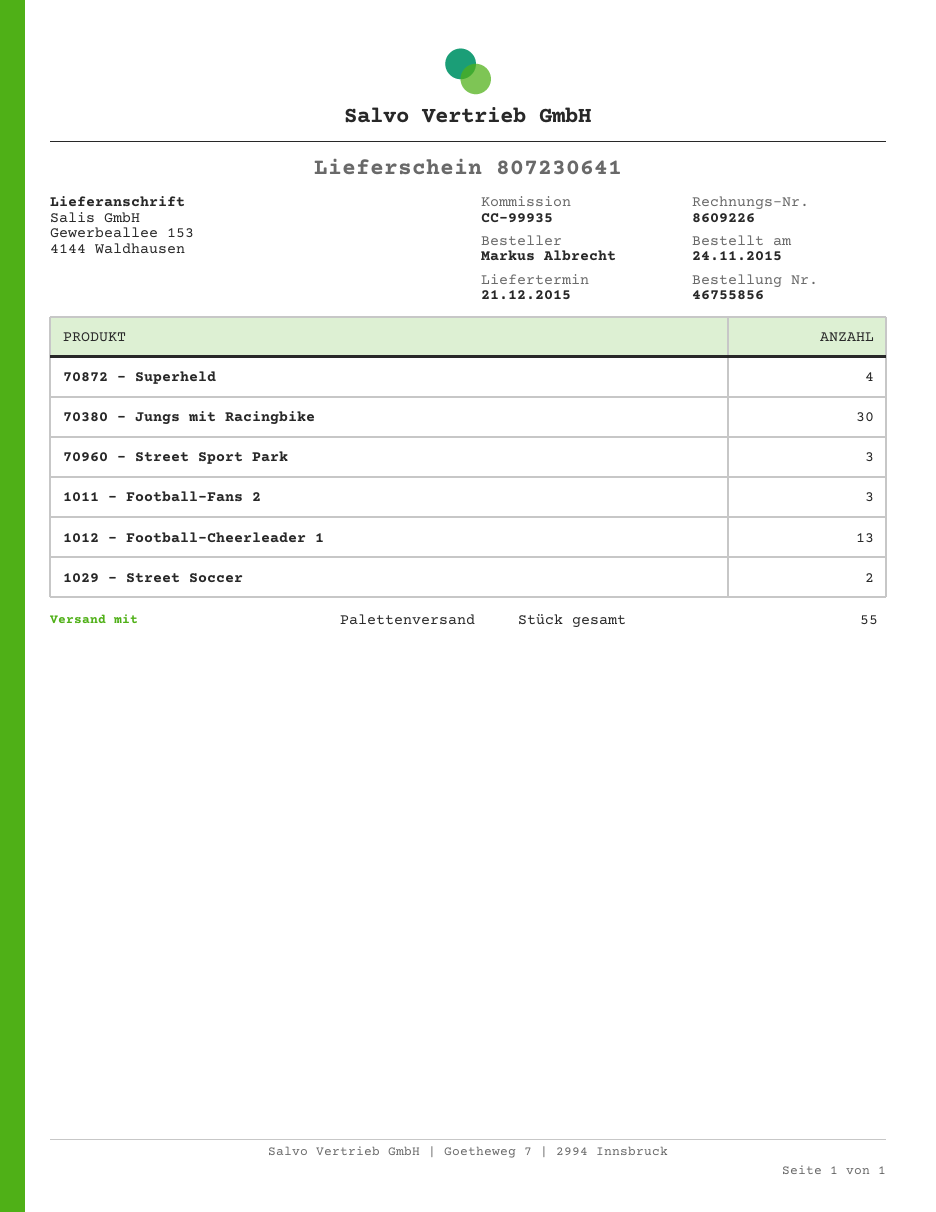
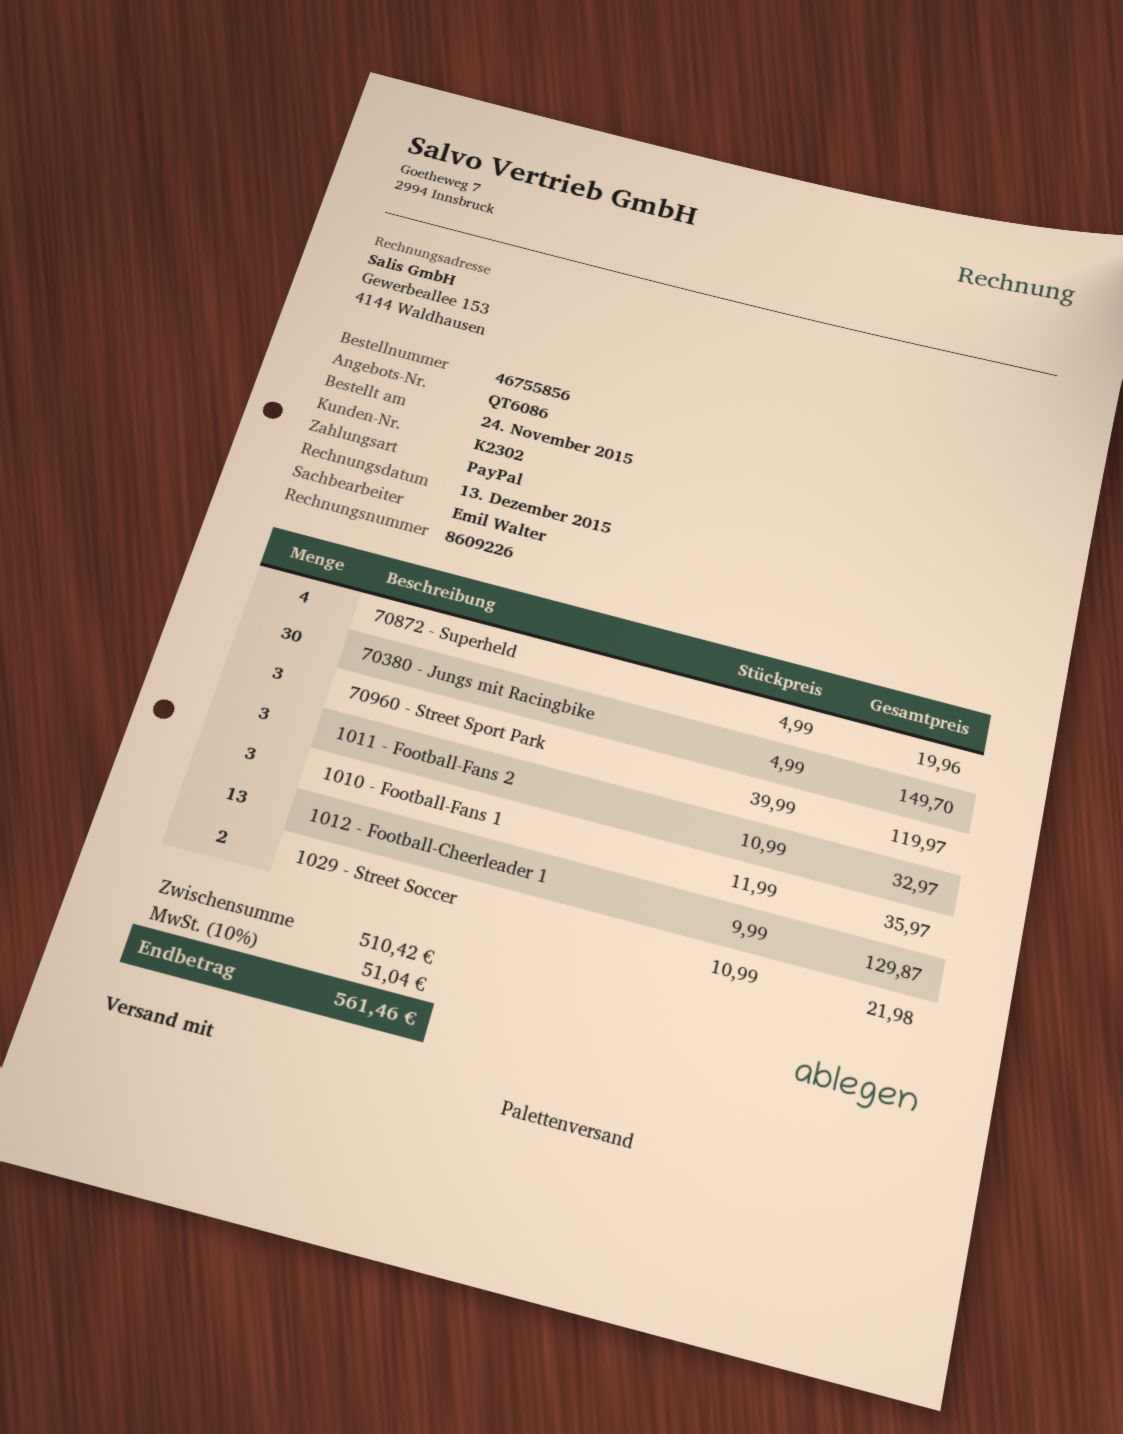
1010 - Football-Fans 1: none -> 3

